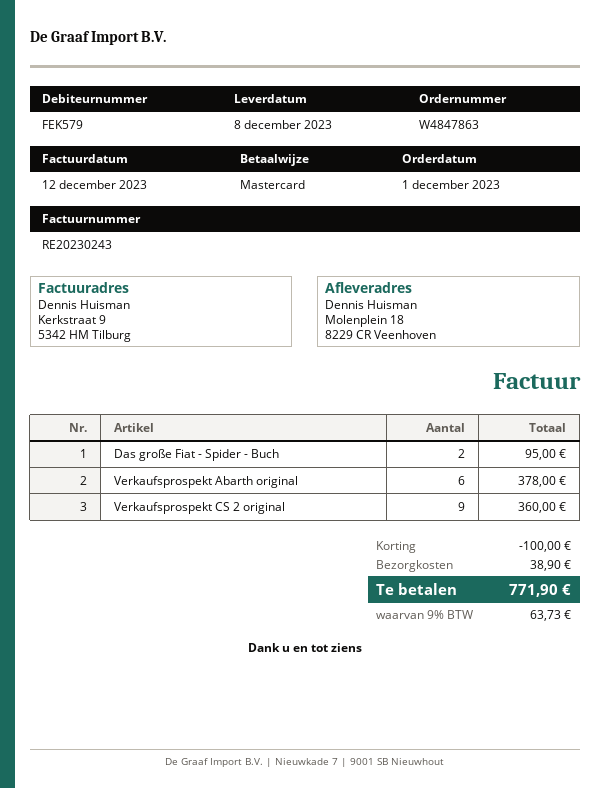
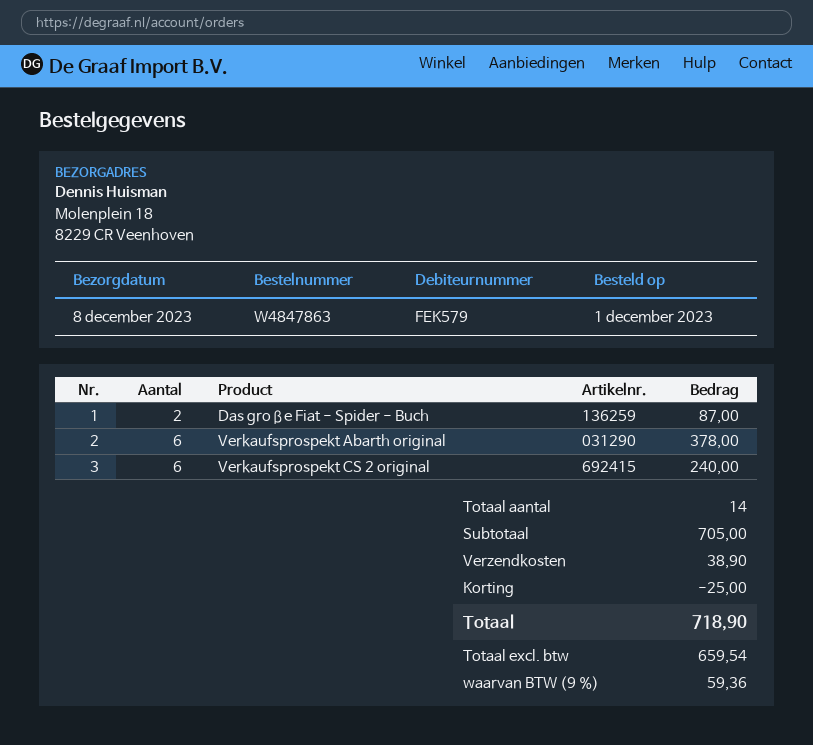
Das große Fiat - Spider - Buch: 2 for 95.00 -> 2 for 87.00
Verkaufsprospekt CS 2 original: 9 for 360.00 -> 6 for 240.00
discount: 100.00 -> 25.00
tax: 9% = 63.73 -> 9% = 59.36
total: 771.90 -> 718.90

